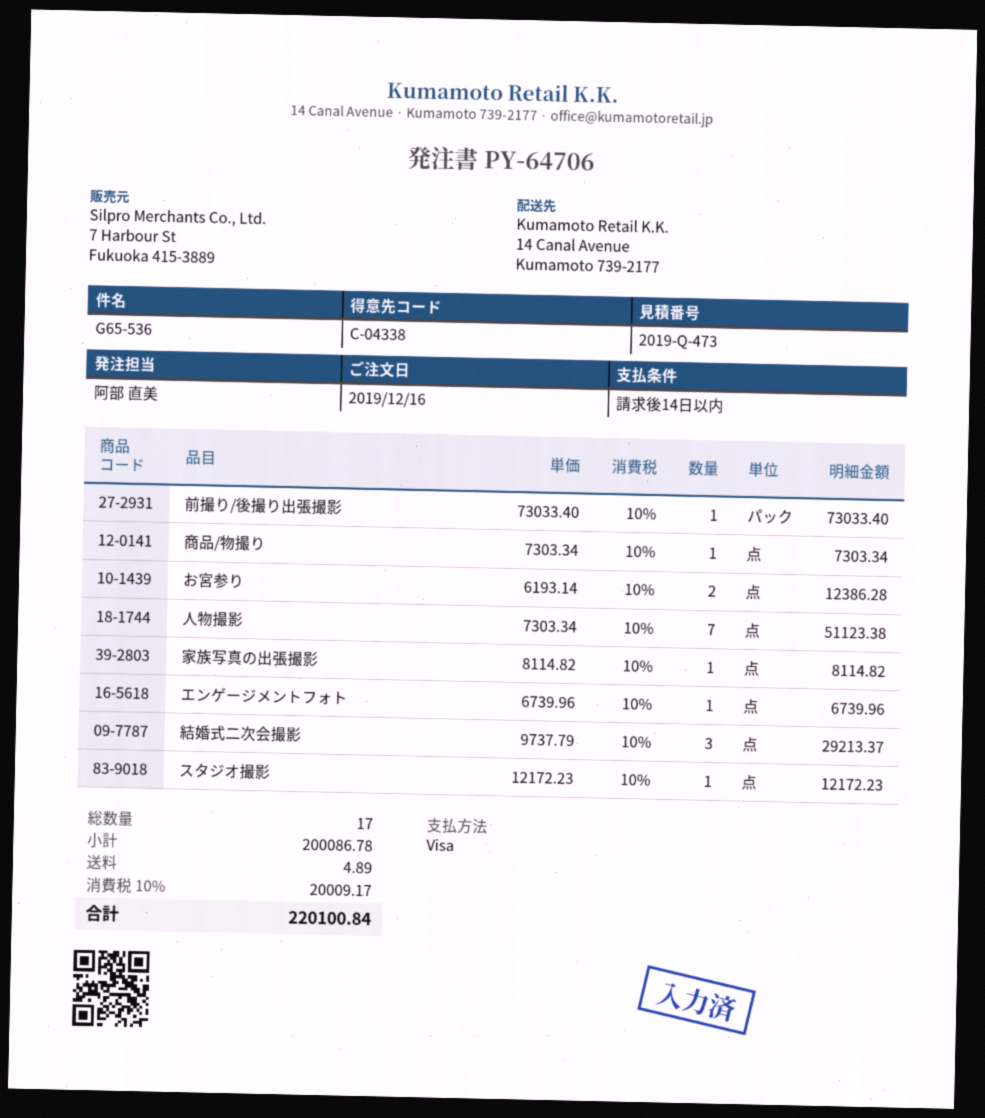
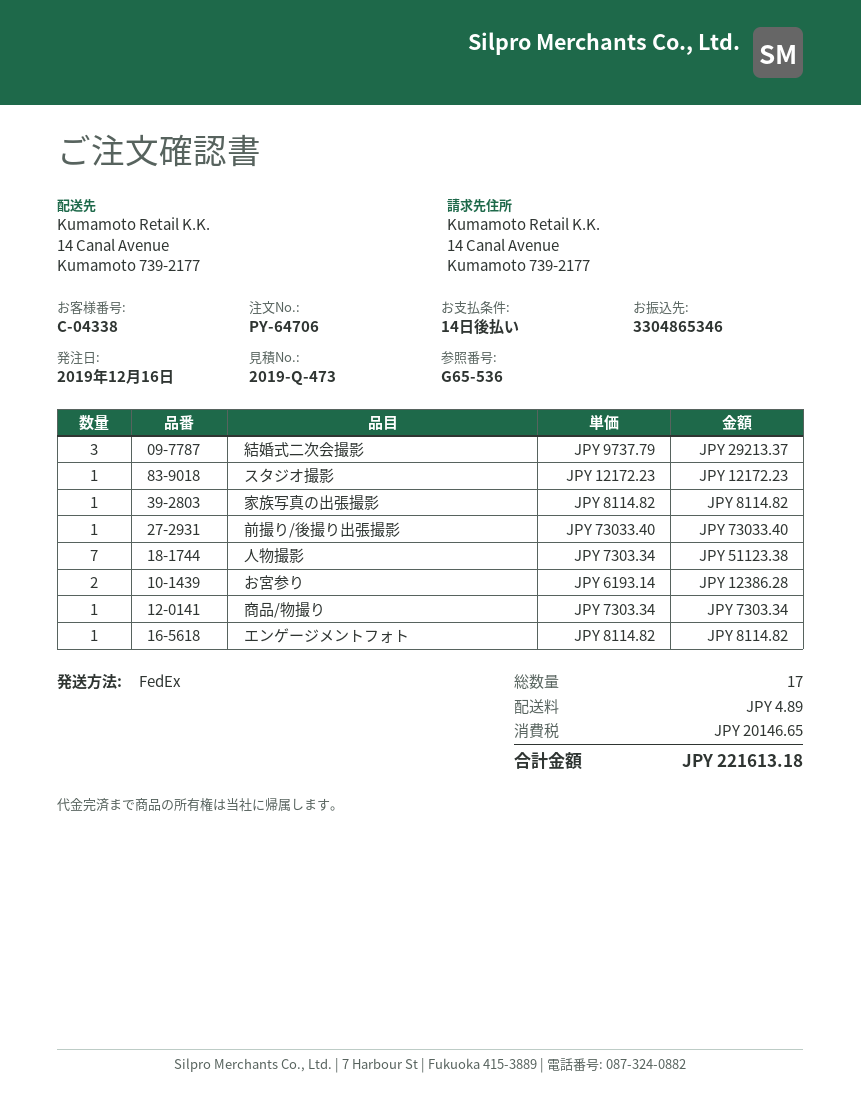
エンゲージメントフォト: 1 x 6739.96 = 6739.96 -> 1 x 8114.82 = 8114.82
tax: 20009.17 -> 20146.65
total: 220100.84 -> 221613.18

